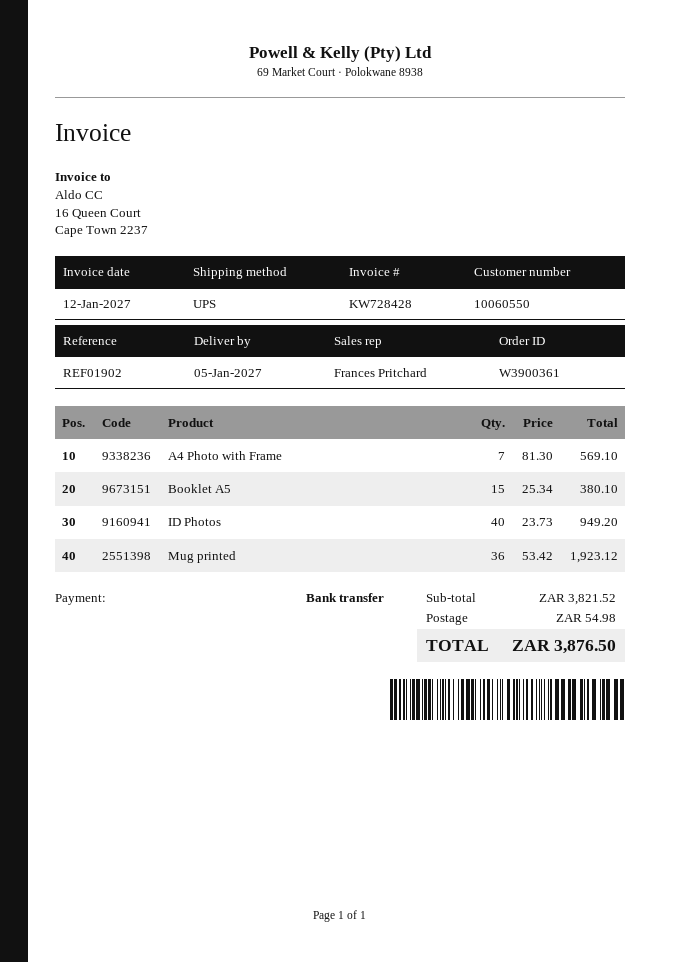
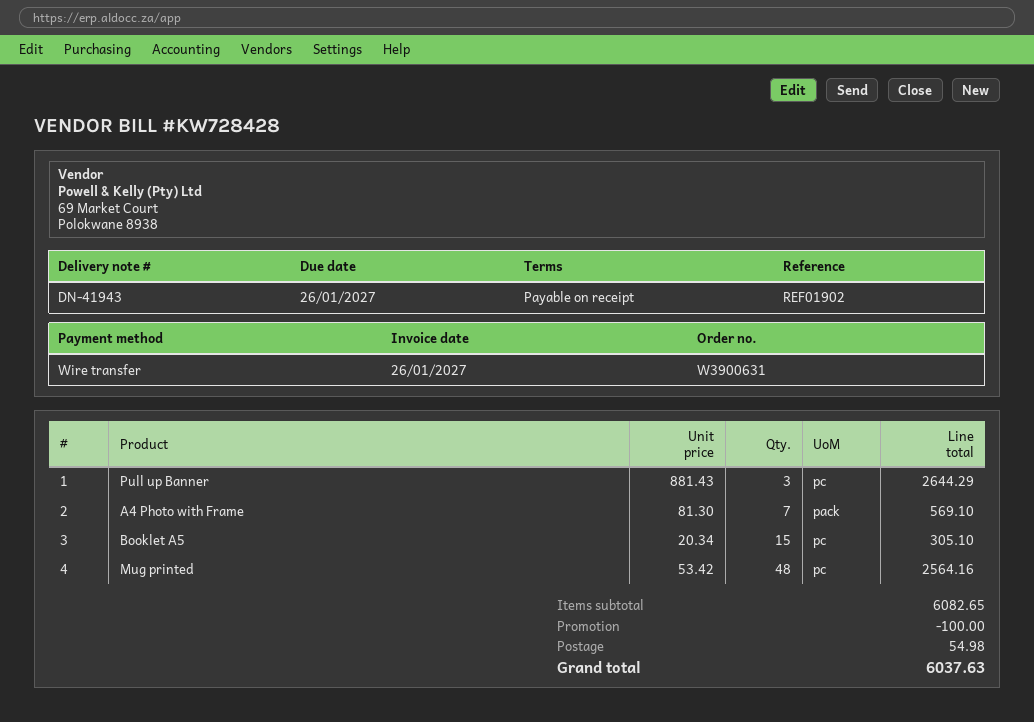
order number: W3900361 -> W3900631
invoice date: 2027-01-12 -> 2027-01-26
Booklet A5: 15 x 25.34 = 380.10 -> 15 x 20.34 = 305.10
ID Photos: 40 x 23.73 = 949.20 -> none
Mug printed: 36 x 53.42 = 1923.12 -> 48 x 53.42 = 2564.16
Pull up Banner: none -> 3 x 881.43 = 2644.29
subtotal: 3821.52 -> 6082.65
discount: none -> 100.00
total: 3876.50 -> 6037.63

